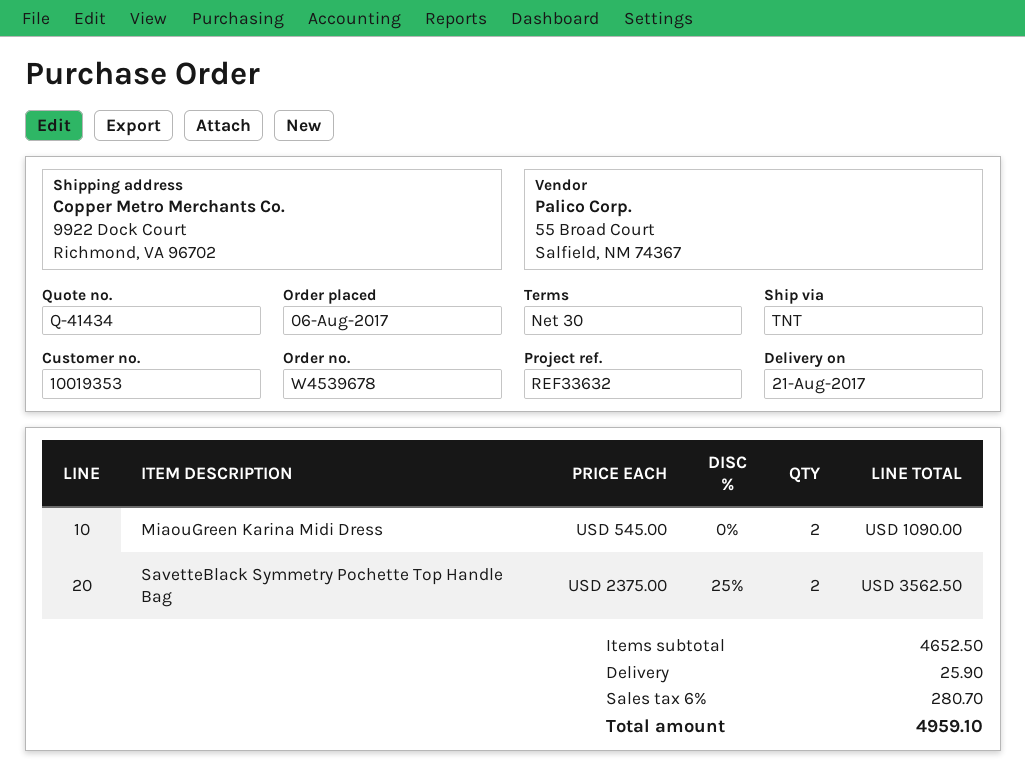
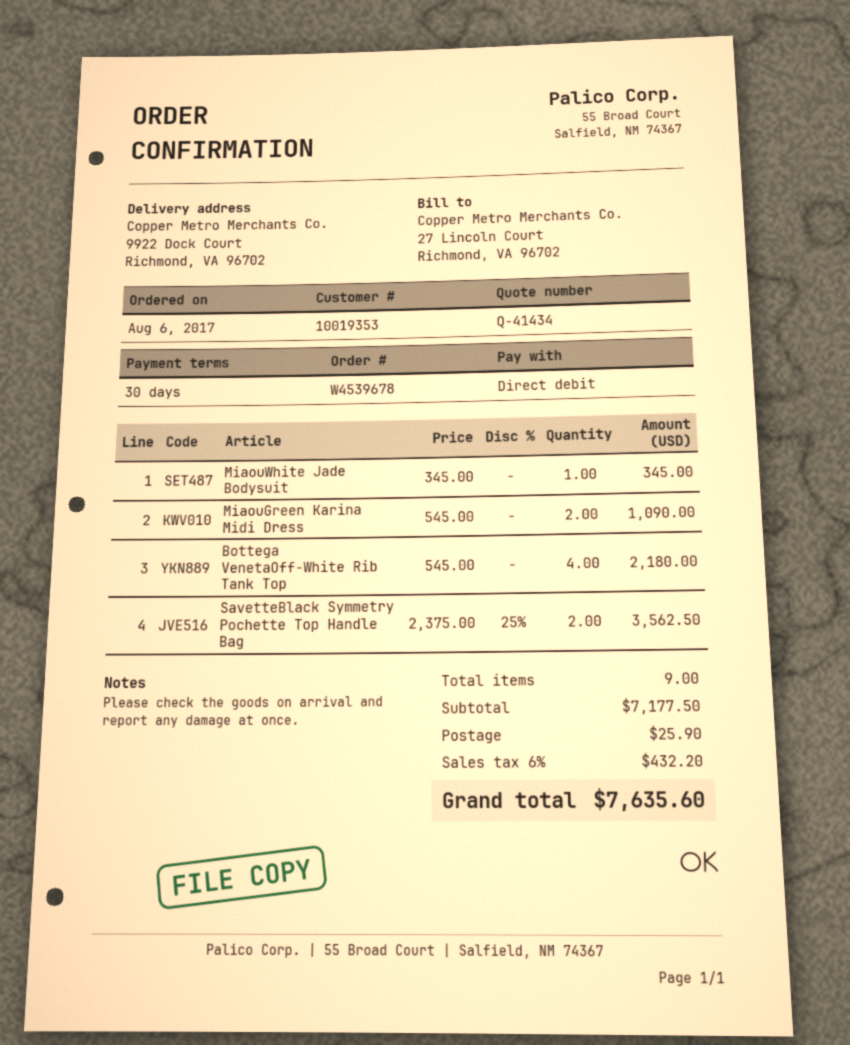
MiaouWhite Jade Bodysuit: none -> 1 x 345.00 = 345.00
Bottega VenetaOff-White Rib Tank Top: none -> 4 x 545.00 = 2180.00
subtotal: 4652.50 -> 7177.50
tax: 6% = 280.70 -> 6% = 432.20
total: 4959.10 -> 7635.60

